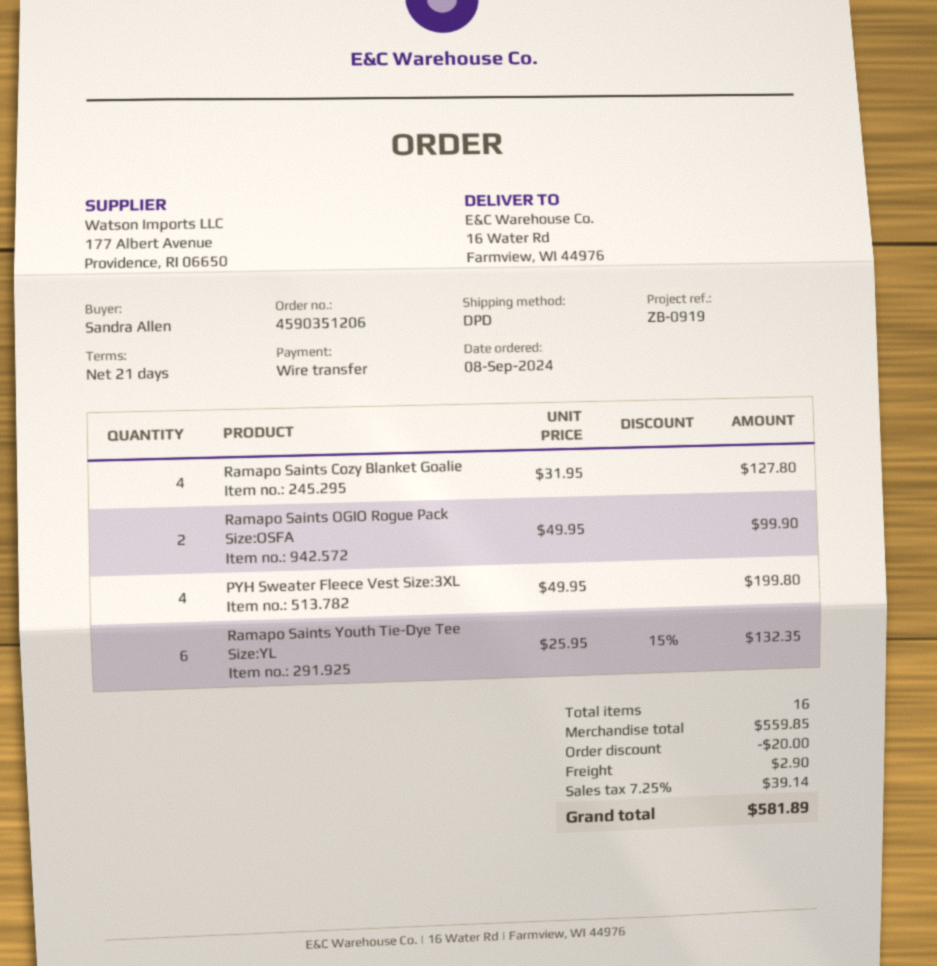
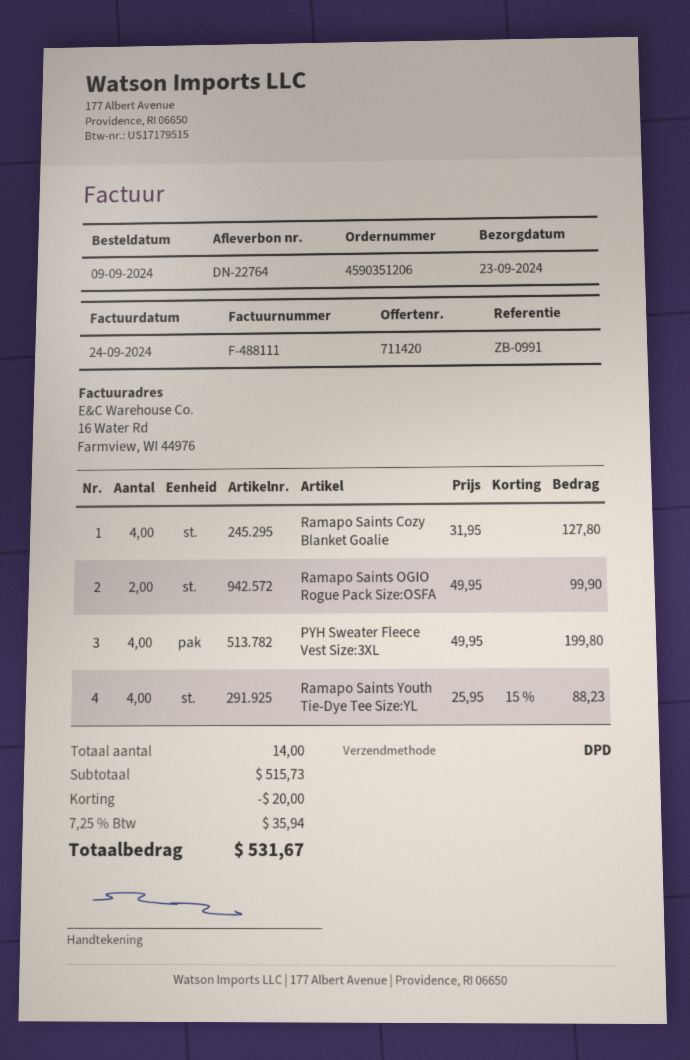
order date: 2024-09-08 -> 2024-09-09
reference: ZB-0919 -> ZB-0991
Ramapo Saints Youth Tie-Dye Tee Size:YL: 6 x 25.95 - 15% = 132.35 -> 4 x 25.95 - 15% = 88.23
total quantity: 16 -> 14
subtotal: 559.85 -> 515.73
shipping: 2.90 -> none
tax: 7.25% = 39.14 -> 7.25% = 35.94
total: 581.89 -> 531.67

